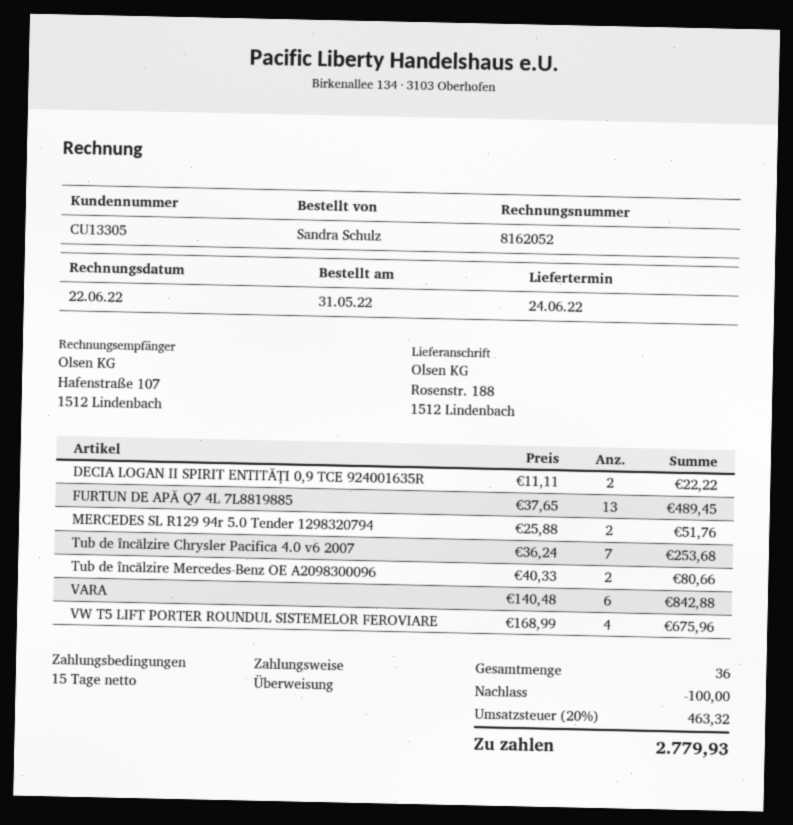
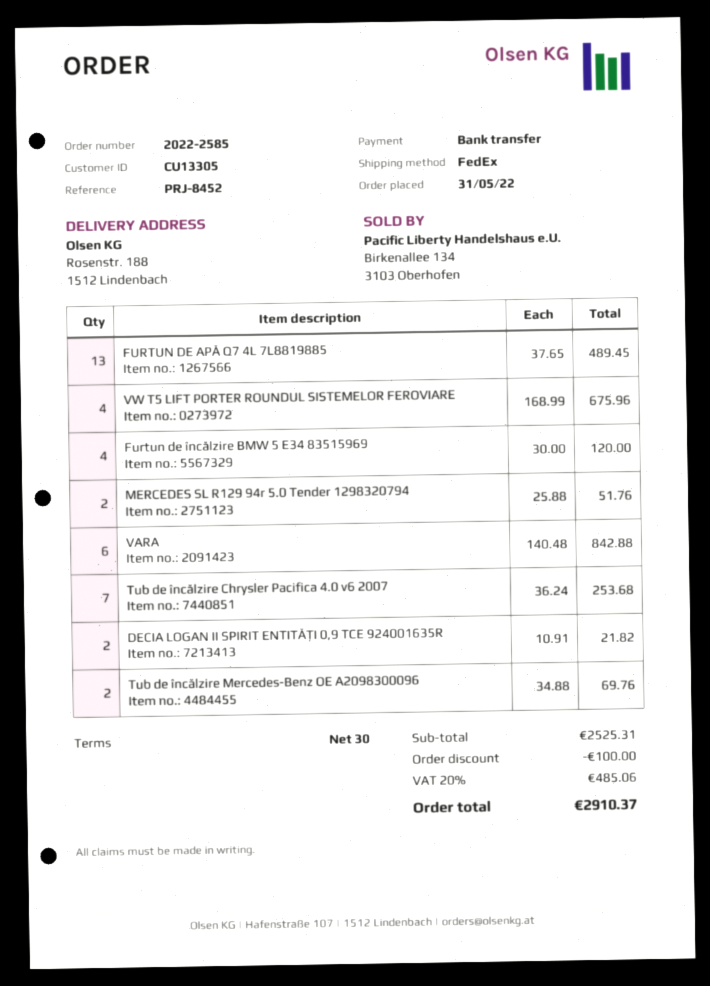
payment terms: 15 days -> 30 days
DECIA LOGAN II SPIRIT ENTITĂȚI 0,9 TCE 924001635R: 2 x 11.11 = 22.22 -> 2 x 10.91 = 21.82
Tub de încălzire Mercedes-Benz OE A2098300096: 2 x 40.33 = 80.66 -> 2 x 34.88 = 69.76
Furtun de încălzire BMW 5 E34 83515969: none -> 4 x 30.00 = 120.00
tax: 20% = 463.32 -> 20% = 485.06
total: 2779.93 -> 2910.37

